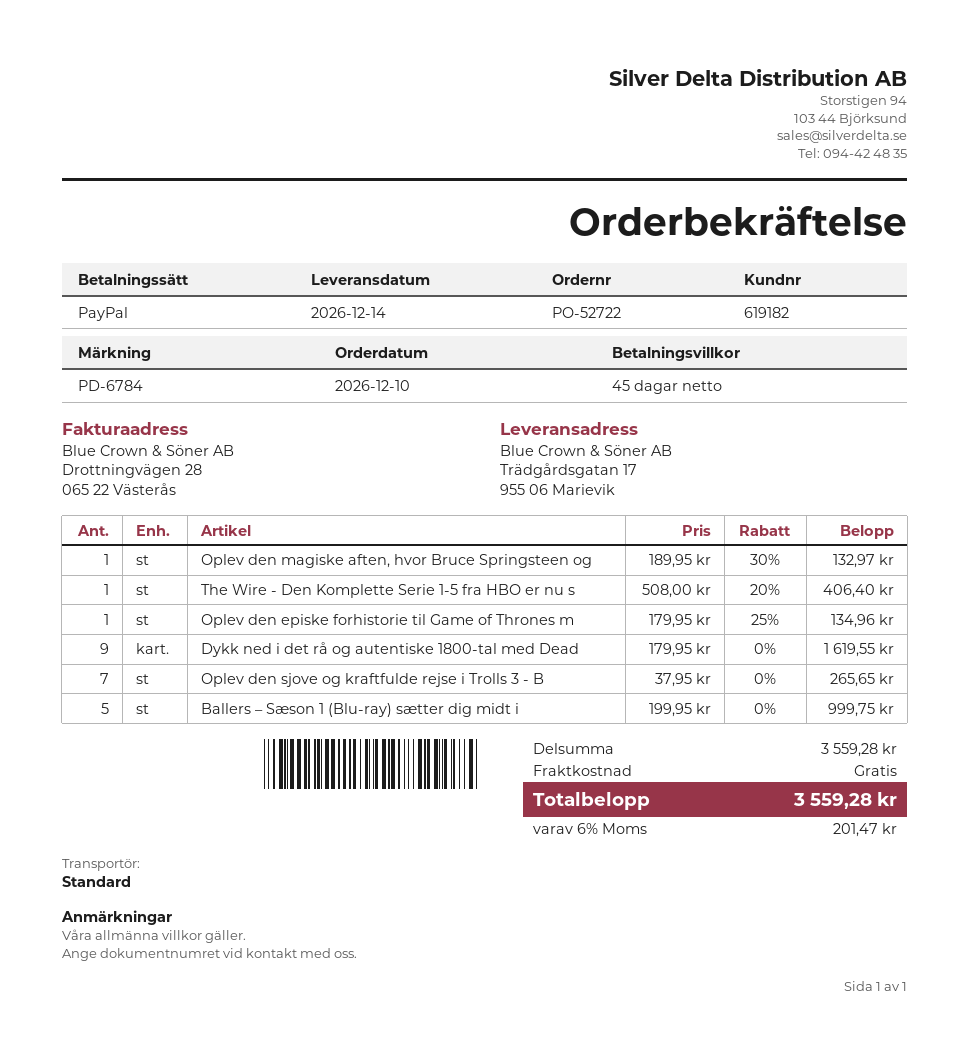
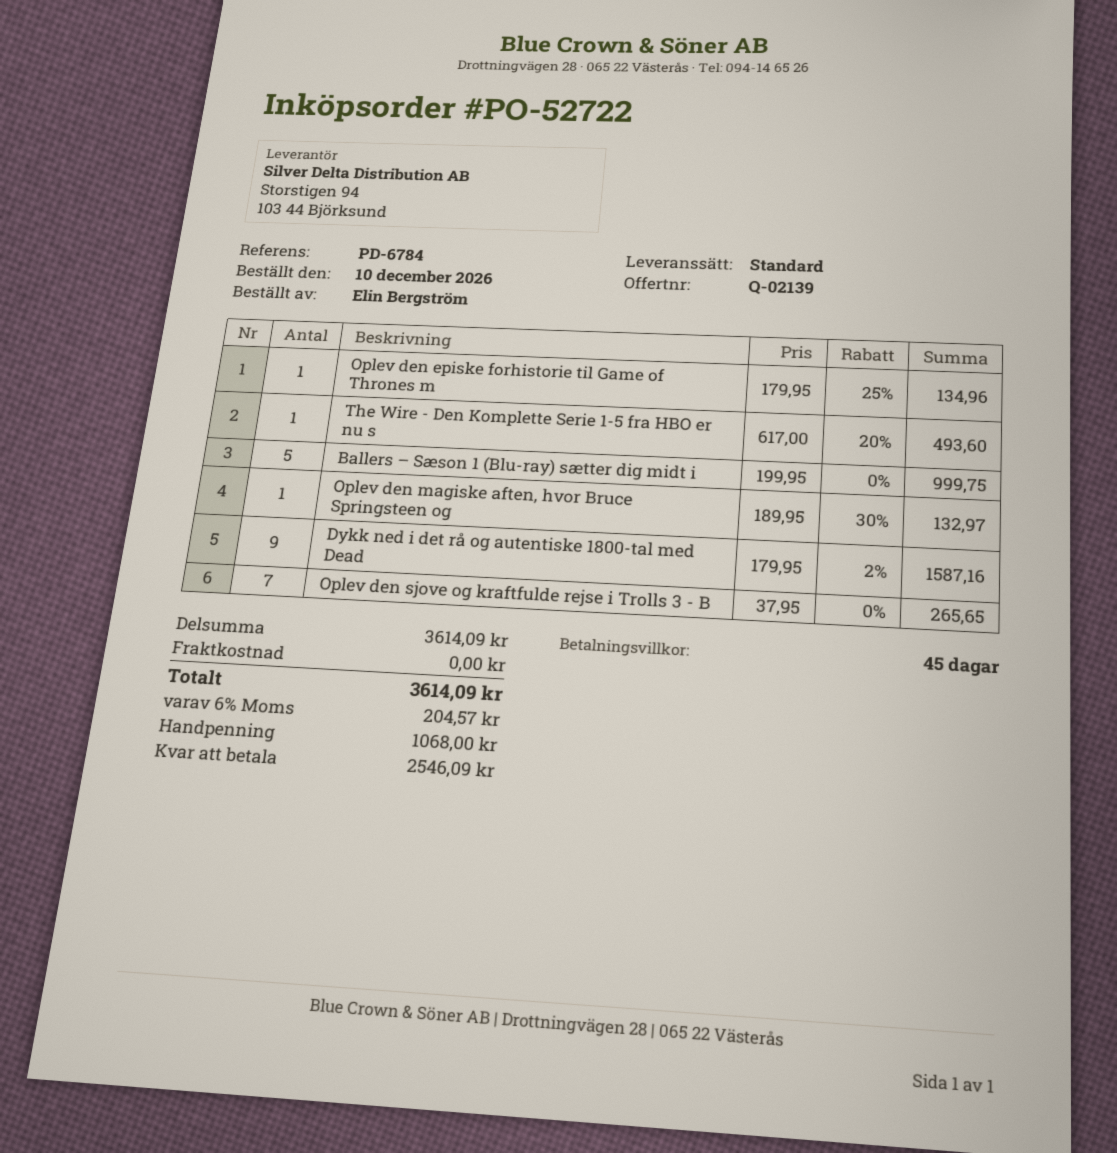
The Wire - Den Komplette Serie 1-5 fra HBO er nu s: 1 x 508.00 - 20% = 406.40 -> 1 x 617.00 - 20% = 493.60
Dykk ned i det rå og autentiske 1800-tal med Dead: 9 x 179.95 = 1619.55 -> 9 x 179.95 - 2% = 1587.16
subtotal: 3559.28 -> 3614.09
tax: 6% = 201.47 -> 6% = 204.57
total: 3559.28 -> 3614.09

